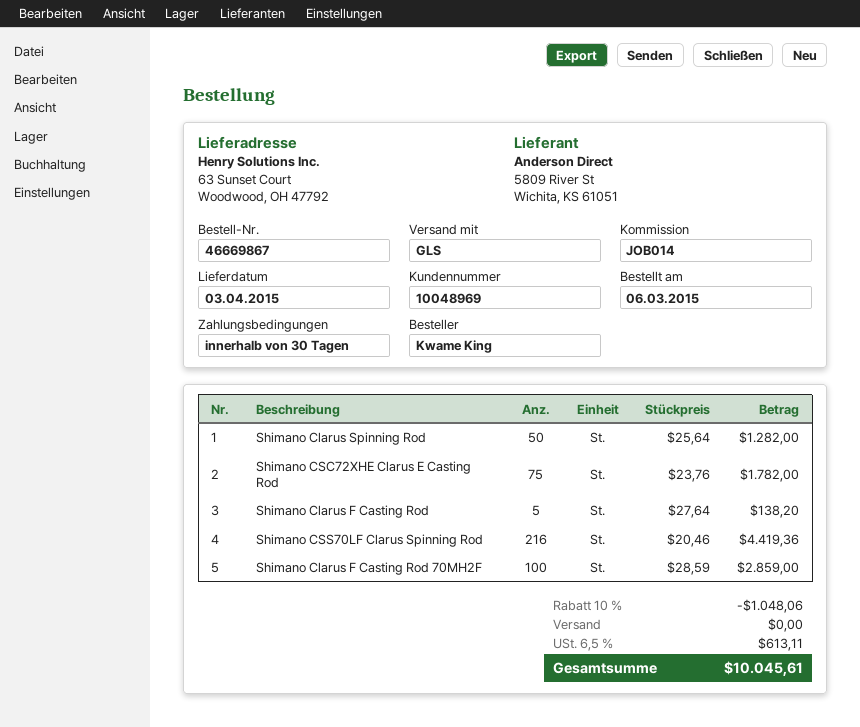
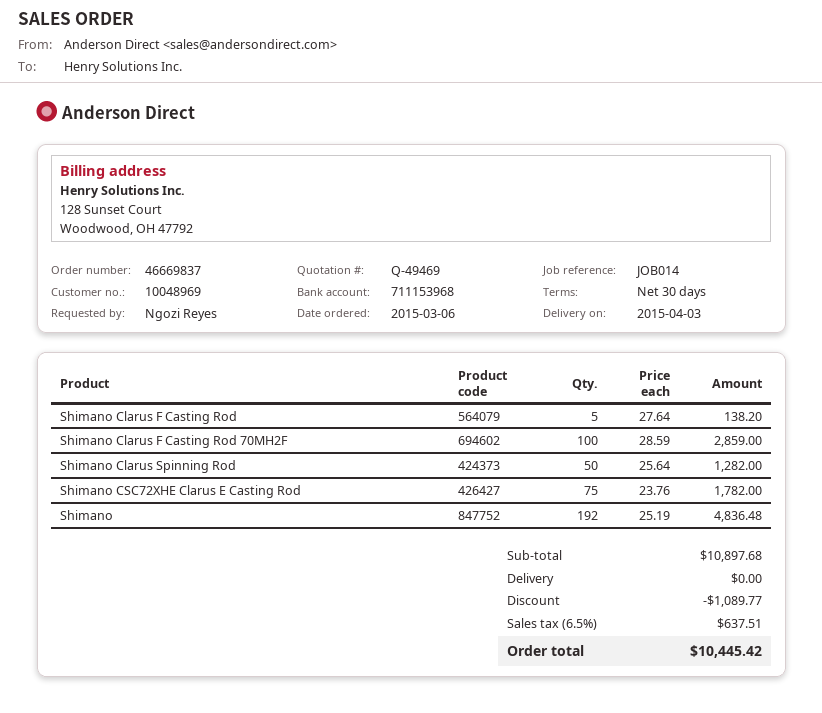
order number: 46669867 -> 46669837
ordered by: Kwame King -> Ngozi Reyes
Shimano CSS70LF Clarus Spinning Rod: 216 x 20.46 = 4419.36 -> none
Shimano: none -> 192 x 25.19 = 4836.48
discount: 1048.06 -> 1089.77
tax: 6.5% = 613.11 -> 6.5% = 637.51
total: 10045.61 -> 10445.42

